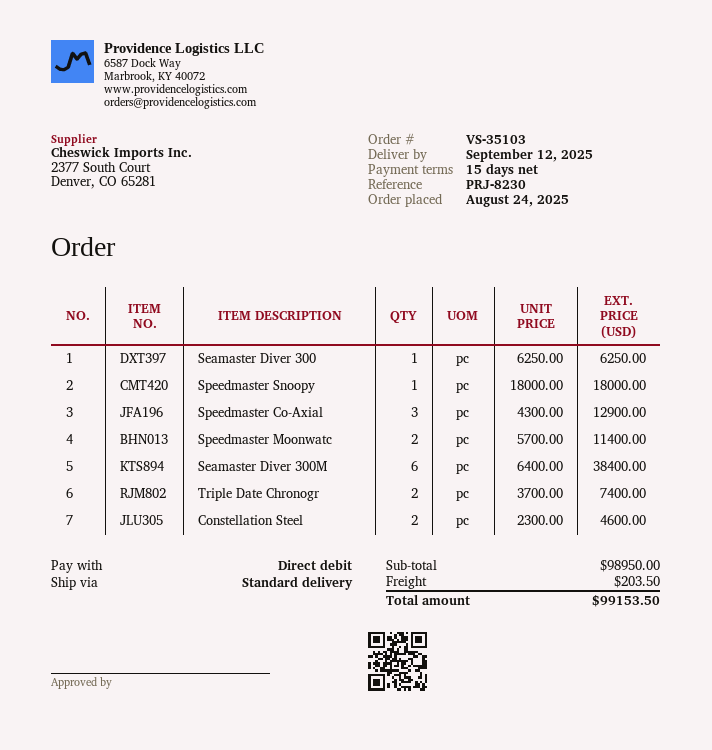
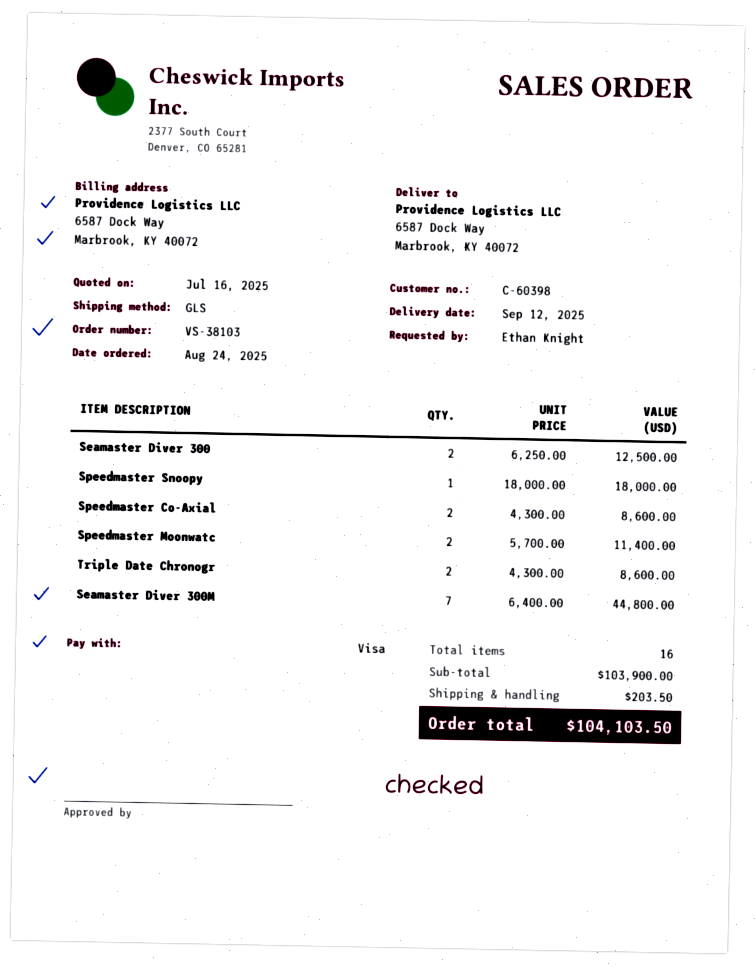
order number: VS-35103 -> VS-38103
payment method: direct debit -> Visa
shipping method: standard -> GLS
Seamaster Diver 300: 1 x 6250.00 = 6250.00 -> 2 x 6250.00 = 12500.00
Speedmaster Co-Axial: 3 x 4300.00 = 12900.00 -> 2 x 4300.00 = 8600.00
Seamaster Diver 300M: 6 x 6400.00 = 38400.00 -> 7 x 6400.00 = 44800.00
Triple Date Chronogr: 2 x 3700.00 = 7400.00 -> 2 x 4300.00 = 8600.00
Constellation Steel: 2 x 2300.00 = 4600.00 -> none
subtotal: 98950.00 -> 103900.00
total: 99153.50 -> 104103.50

